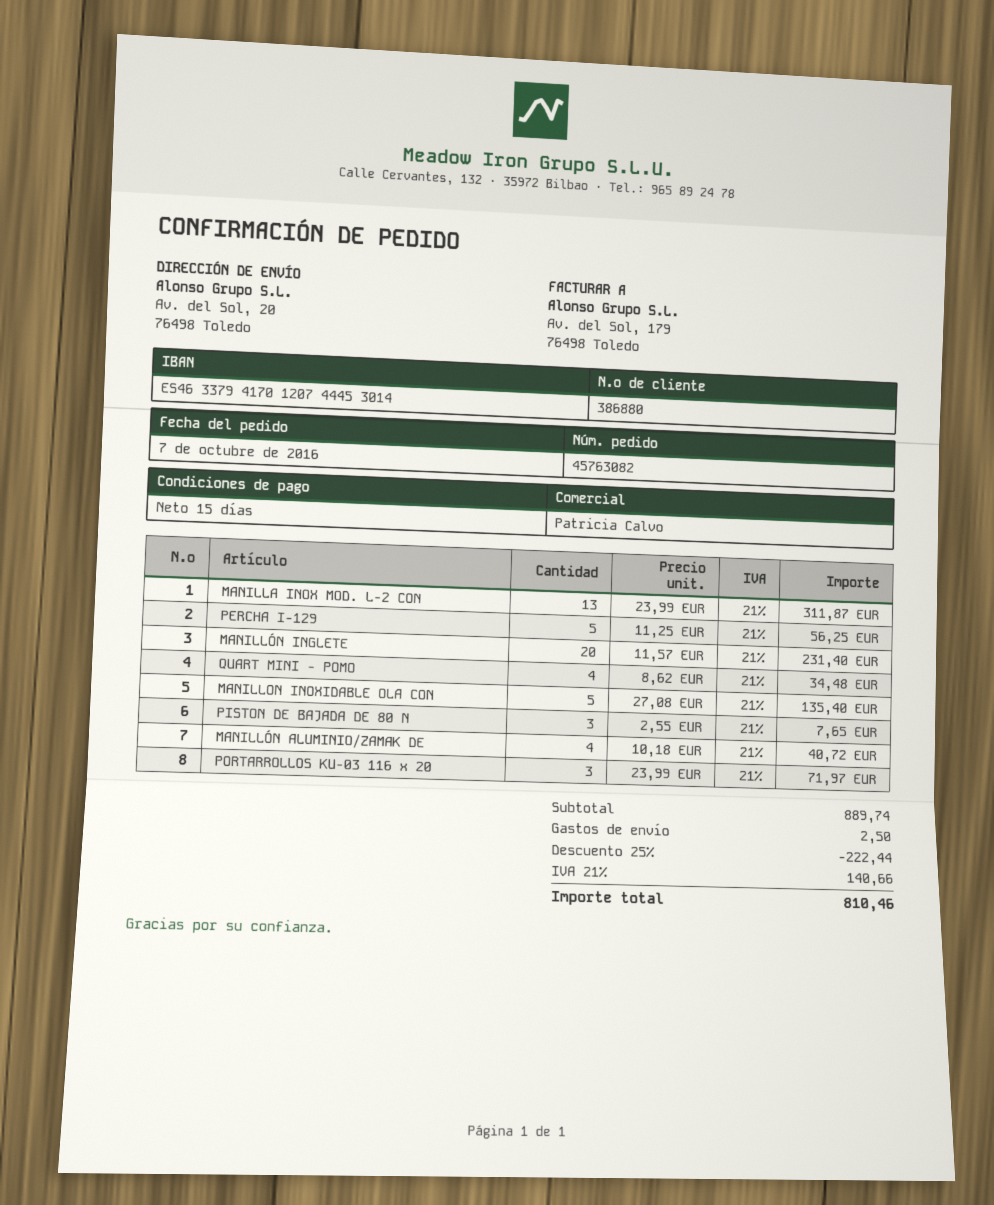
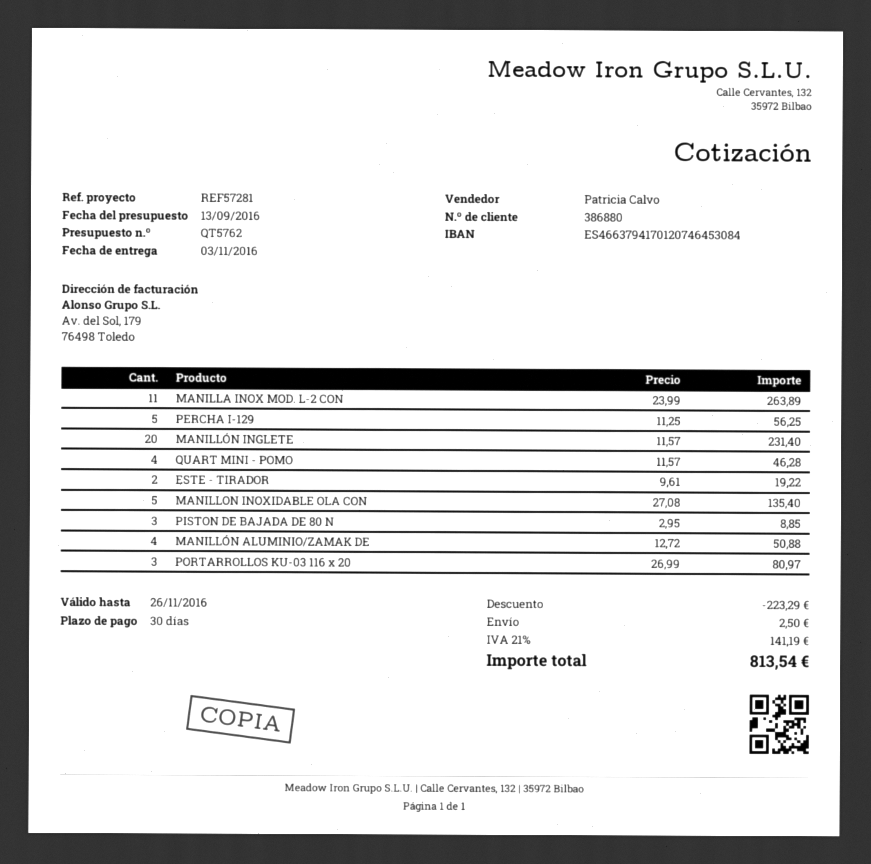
payment terms: 15 days -> 30 days
bank account: ES4633794170120744453014 -> ES4663794170120746453084
MANILLA INOX MOD. L-2 CON: 13 x 23.99 = 311.87 -> 11 x 23.99 = 263.89
QUART MINI - POMO: 4 x 8.62 = 34.48 -> 4 x 11.57 = 46.28
PISTON DE BAJADA DE 80 N: 3 x 2.55 = 7.65 -> 3 x 2.95 = 8.85
MANILLÓN ALUMINIO/ZAMAK DE: 4 x 10.18 = 40.72 -> 4 x 12.72 = 50.88
PORTARROLLOS KU-03 116 x 20: 3 x 23.99 = 71.97 -> 3 x 26.99 = 80.97
ESTE - TIRADOR: none -> 2 x 9.61 = 19.22
discount: 222.44 -> 223.29
tax: 21% = 140.66 -> 21% = 141.19
total: 810.46 -> 813.54

